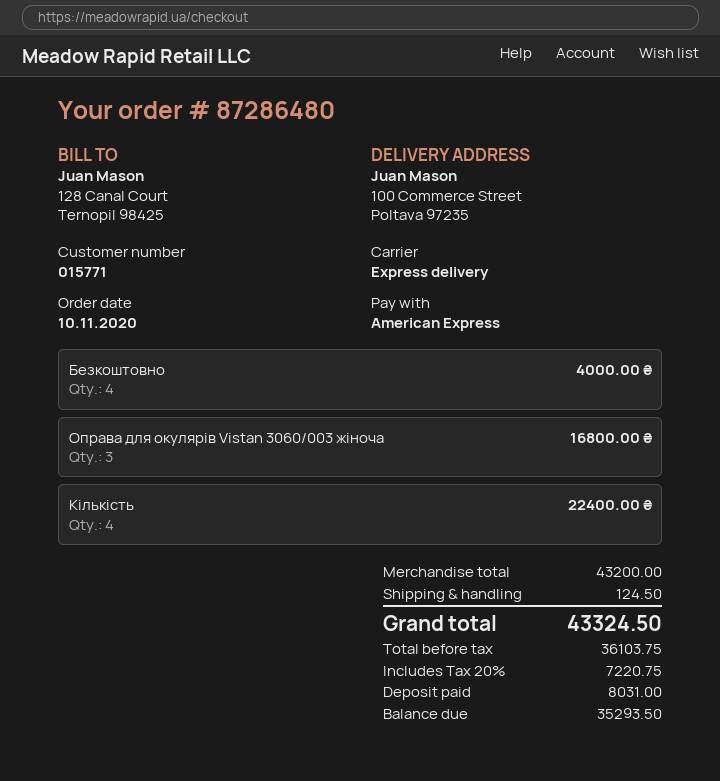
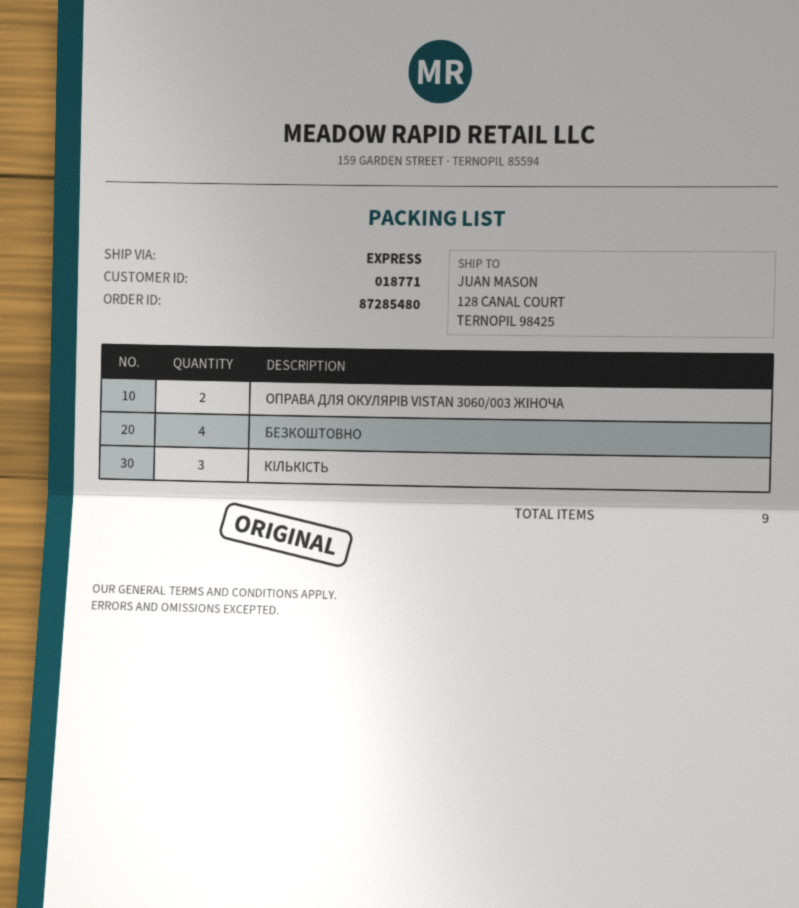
order number: 87286480 -> 87285480
customer number: 015771 -> 018771
ship to: 100 Commerce Street, Poltava 97235 -> 128 CANAL COURT, TERNOPIL 98425
Оправа для окулярів Vistan 3060/003 жіноча: 3 -> 2
Кількість: 4 -> 3

